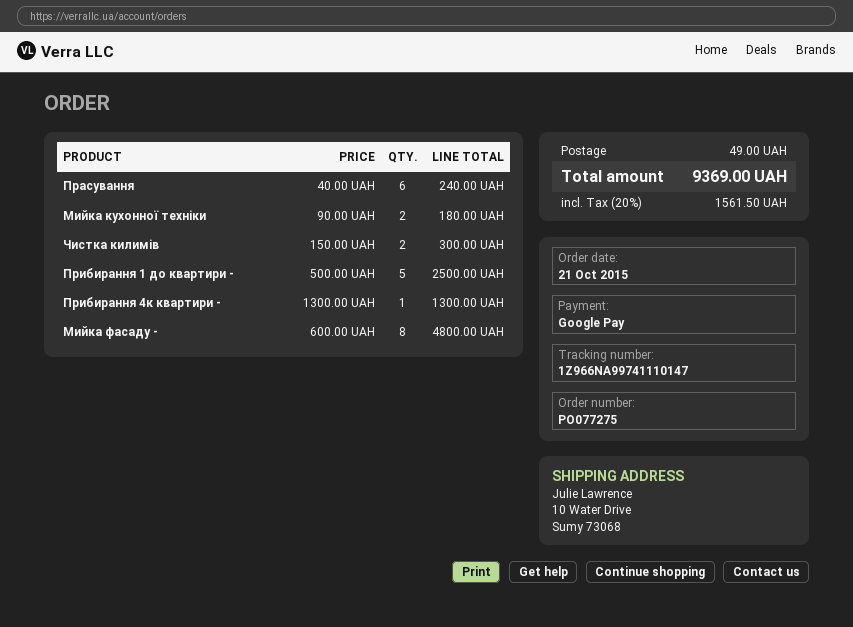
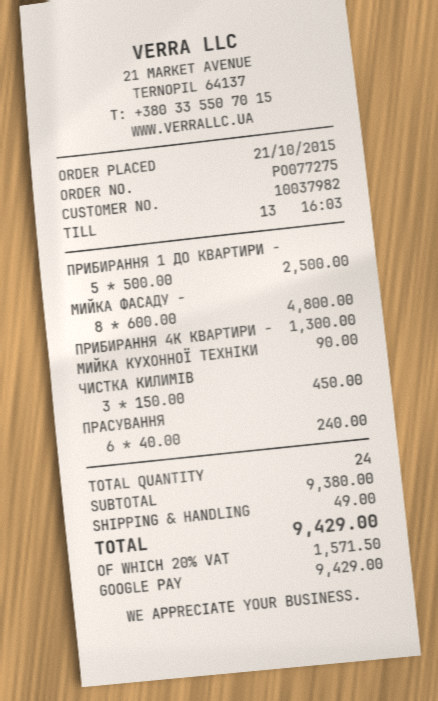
Мийка кухонної техніки: 2 x 90.00 = 180.00 -> 1 x 90.00 = 90.00
Чистка килимів: 2 x 150.00 = 300.00 -> 3 x 150.00 = 450.00
tax: 20% = 1561.50 -> 20% = 1571.50
total: 9369.00 -> 9429.00

